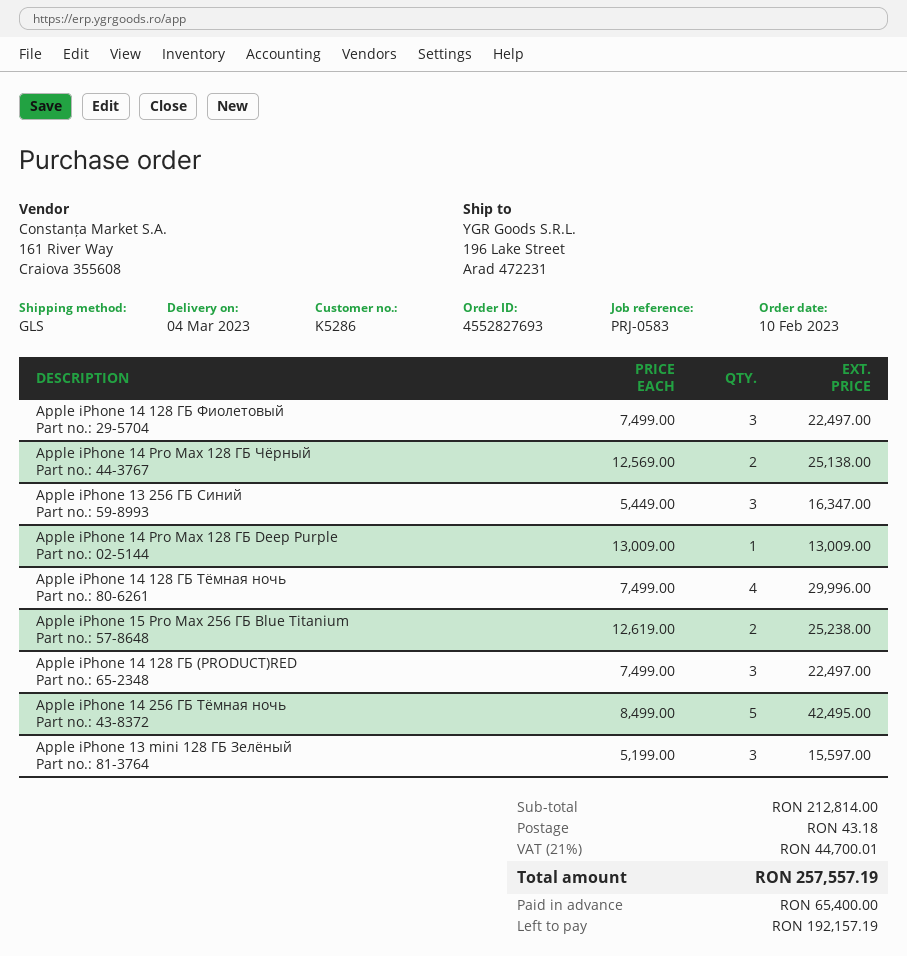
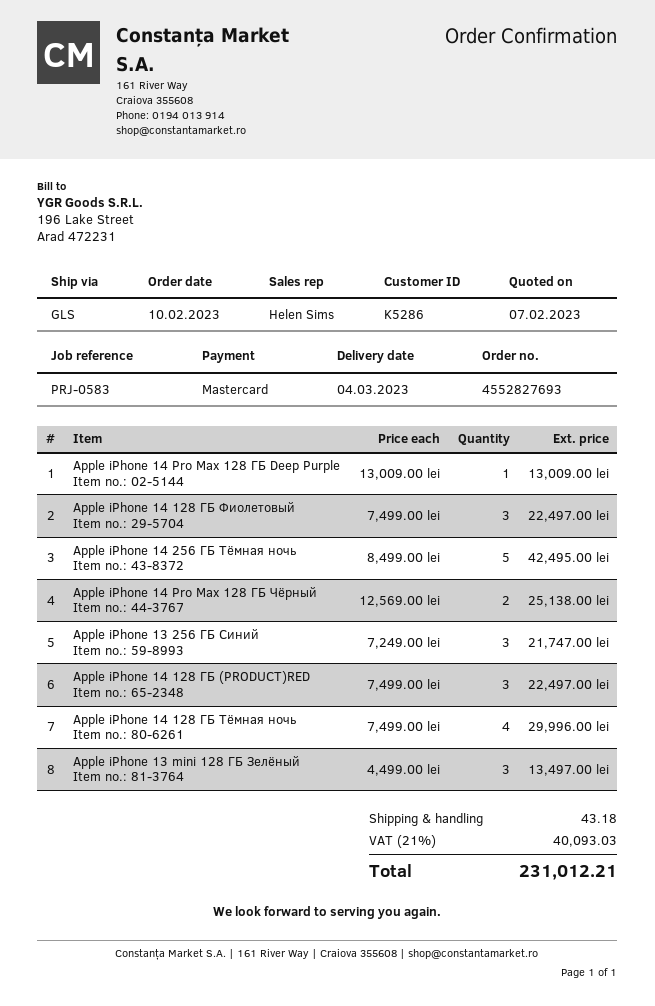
Apple iPhone 13 256 ГБ Синий: 3 x 5449.00 = 16347.00 -> 3 x 7249.00 = 21747.00
Apple iPhone 15 Pro Max 256 ГБ Blue Titanium: 2 x 12619.00 = 25238.00 -> none
Apple iPhone 13 mini 128 ГБ Зелёный: 3 x 5199.00 = 15597.00 -> 3 x 4499.00 = 13497.00
tax: 21% = 44700.01 -> 21% = 40093.03
total: 257557.19 -> 231012.21

